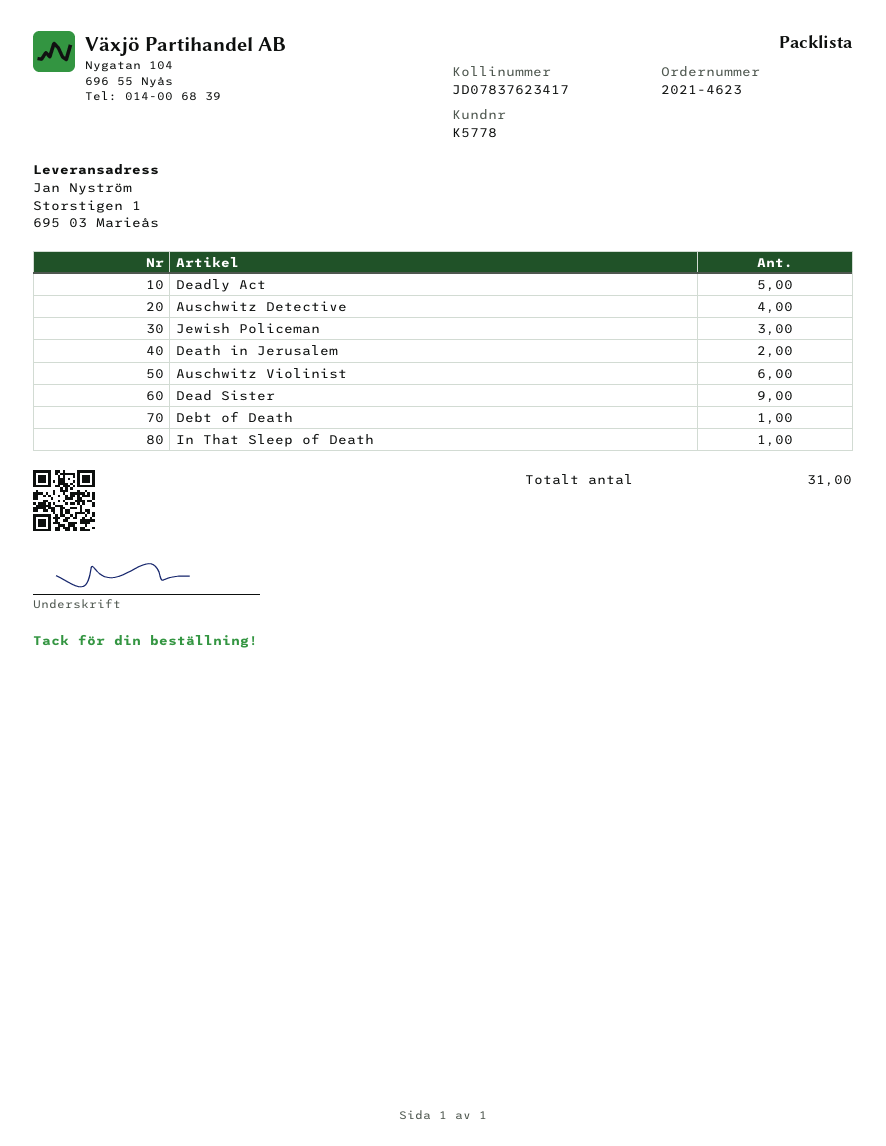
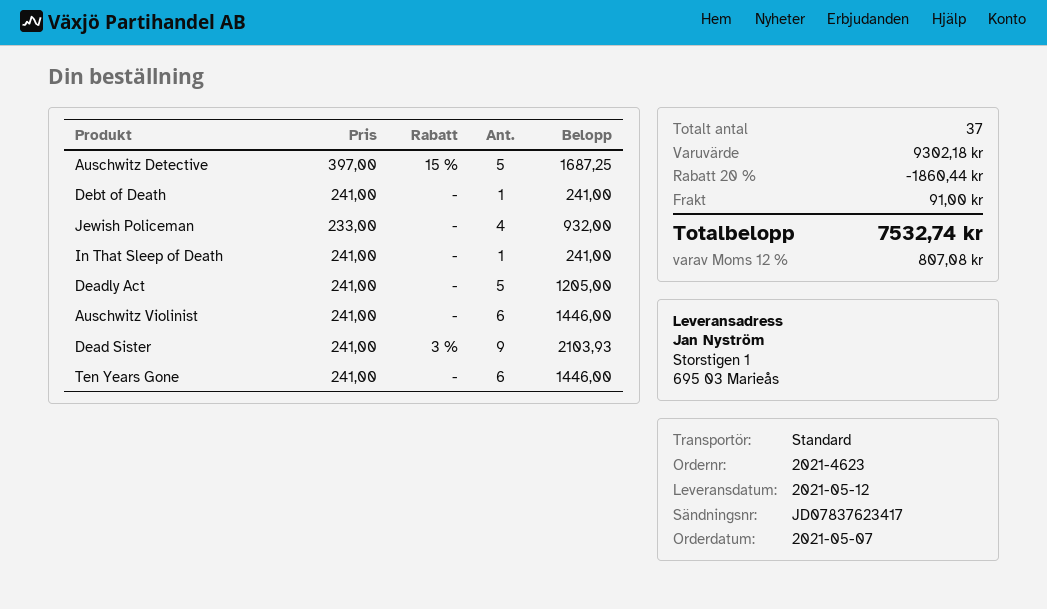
Auschwitz Detective: 4 -> 5
Jewish Policeman: 3 -> 4
Death in Jerusalem: 2 -> none
Ten Years Gone: none -> 6
total quantity: 31 -> 37

